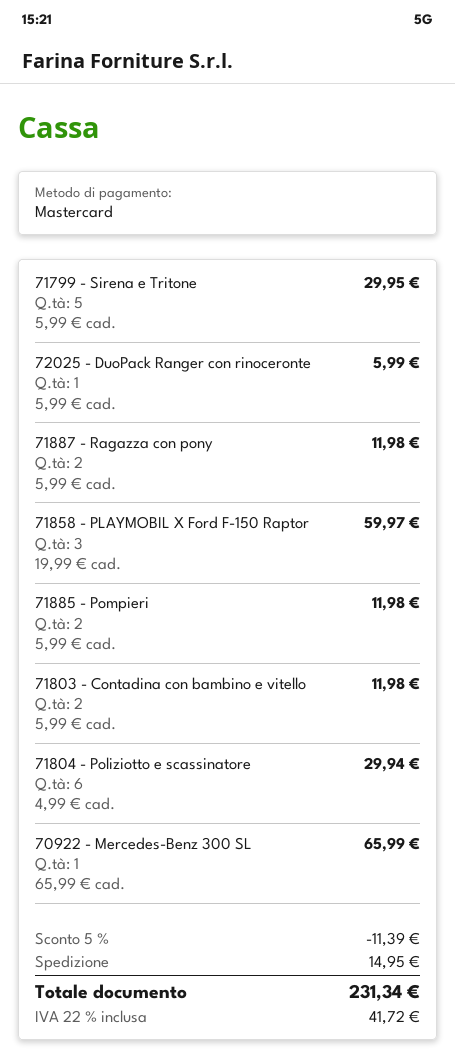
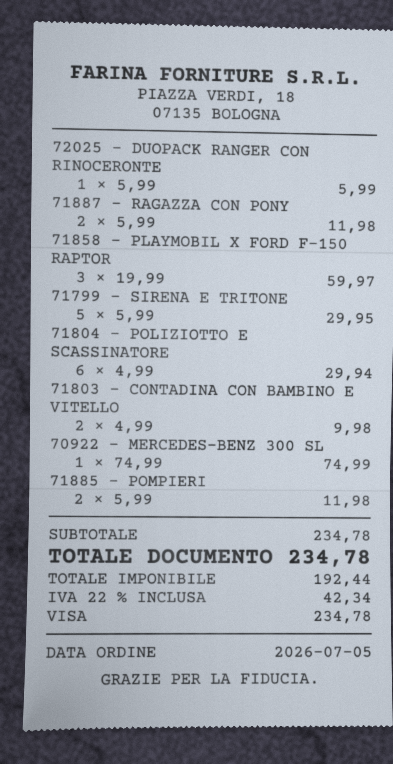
payment method: Mastercard -> Visa
71803 - Contadina con bambino e vitello: 2 x 5.99 = 11.98 -> 2 x 4.99 = 9.98
70922 - Mercedes-Benz 300 SL: 1 x 65.99 = 65.99 -> 1 x 74.99 = 74.99
discount: 5% = 11.39 -> none
shipping: 14.95 -> none
tax: 22% = 41.72 -> 22% = 42.34
total: 231.34 -> 234.78

